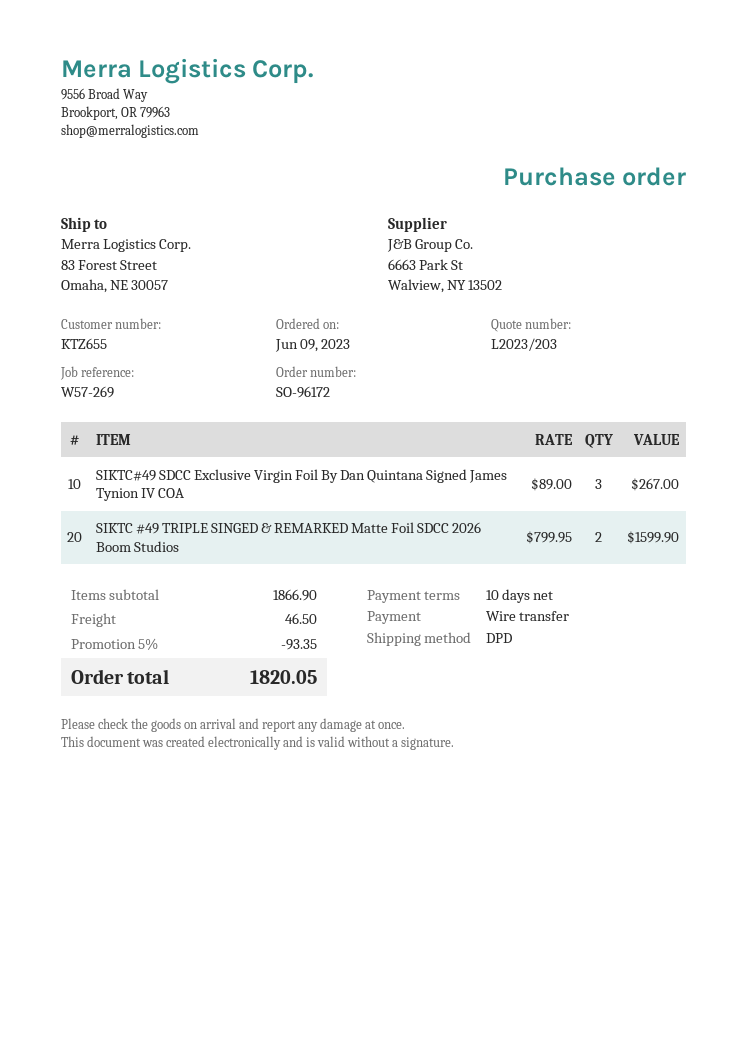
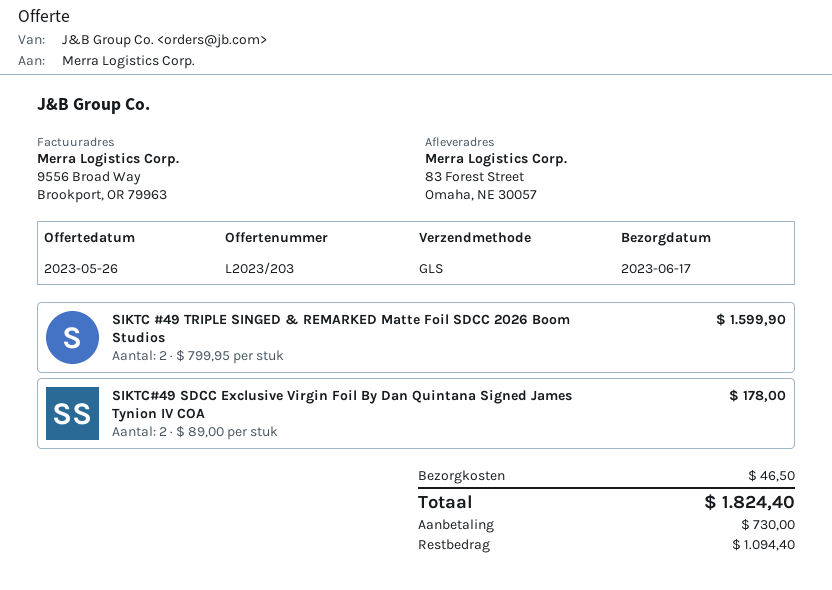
shipping method: DPD -> GLS
SIKTC#49 SDCC Exclusive Virgin Foil By Dan Quintana Signed James Tynion IV COA: 3 x 89.00 = 267.00 -> 2 x 89.00 = 178.00
discount: 5% = 93.35 -> none
total: 1820.05 -> 1824.40

